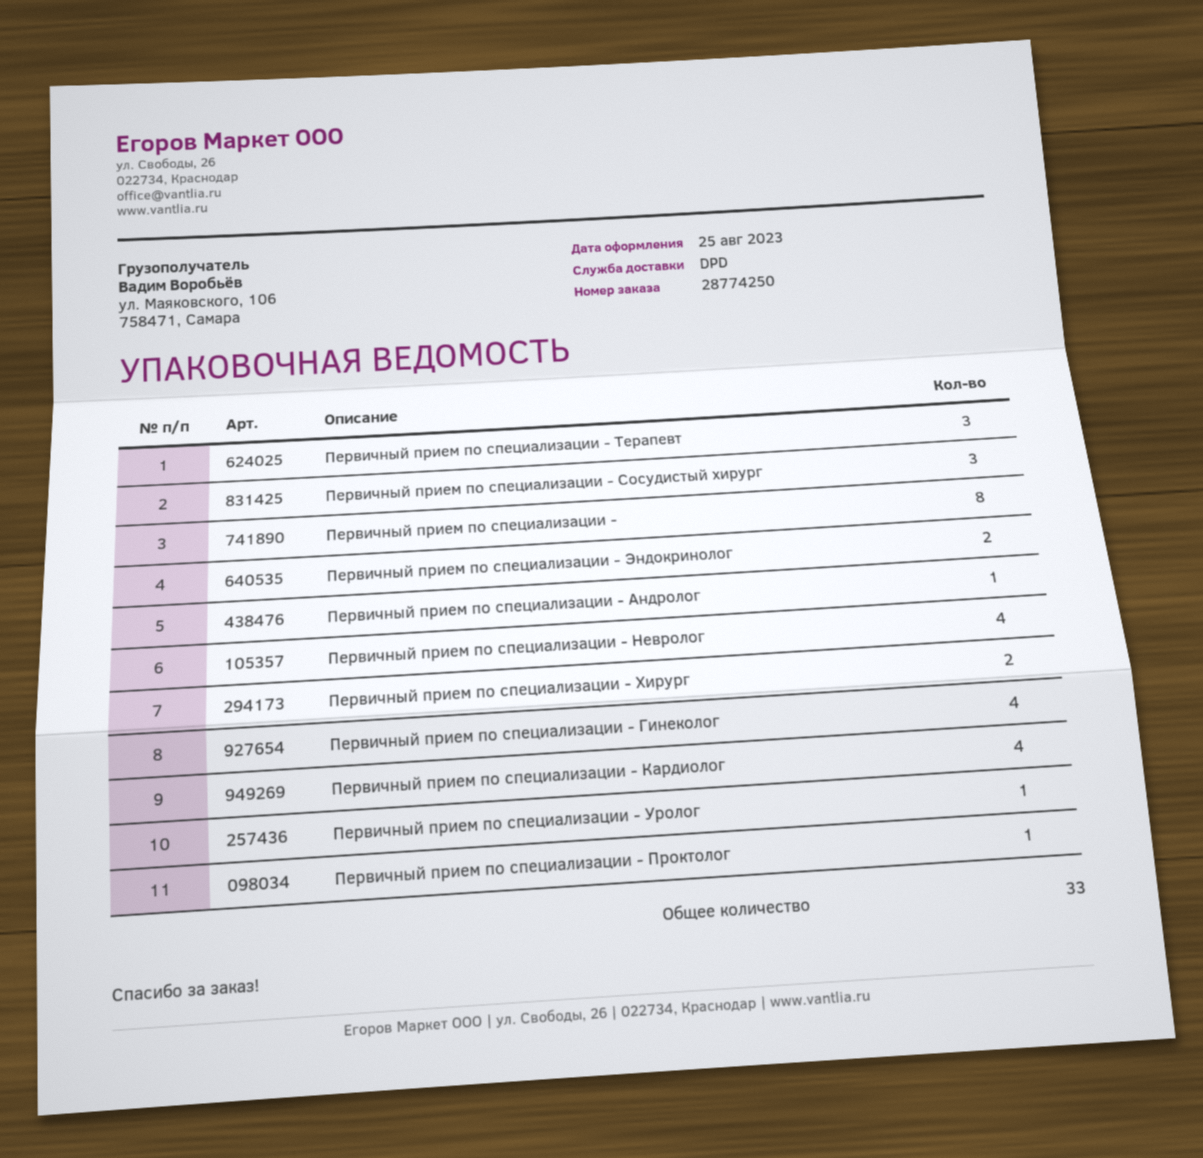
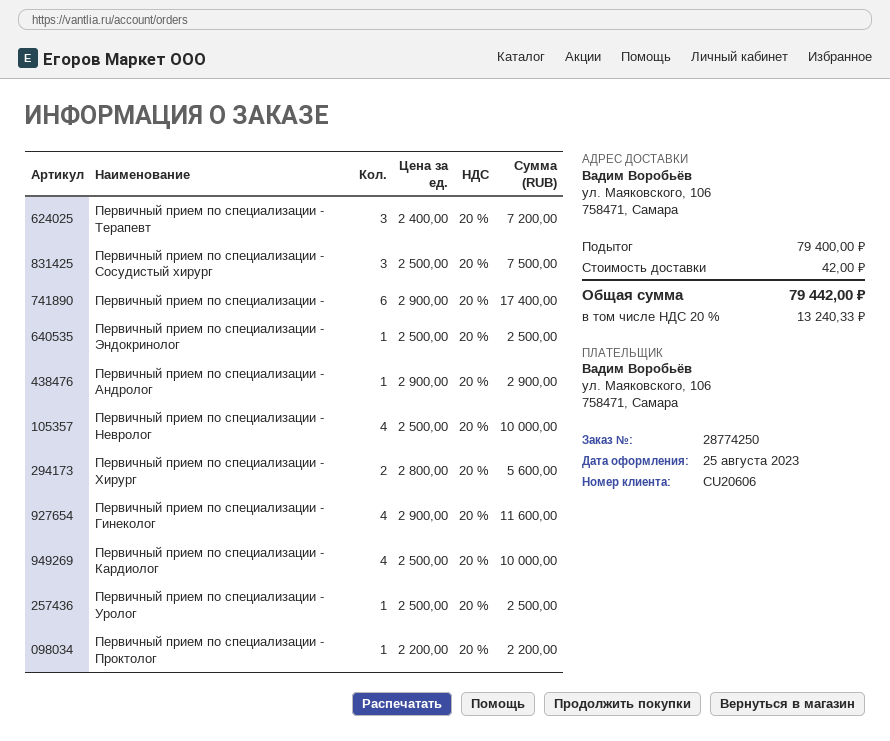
Первичный прием по специализации -: 8 -> 6
Первичный прием по специализации - Эндокринолог: 2 -> 1

